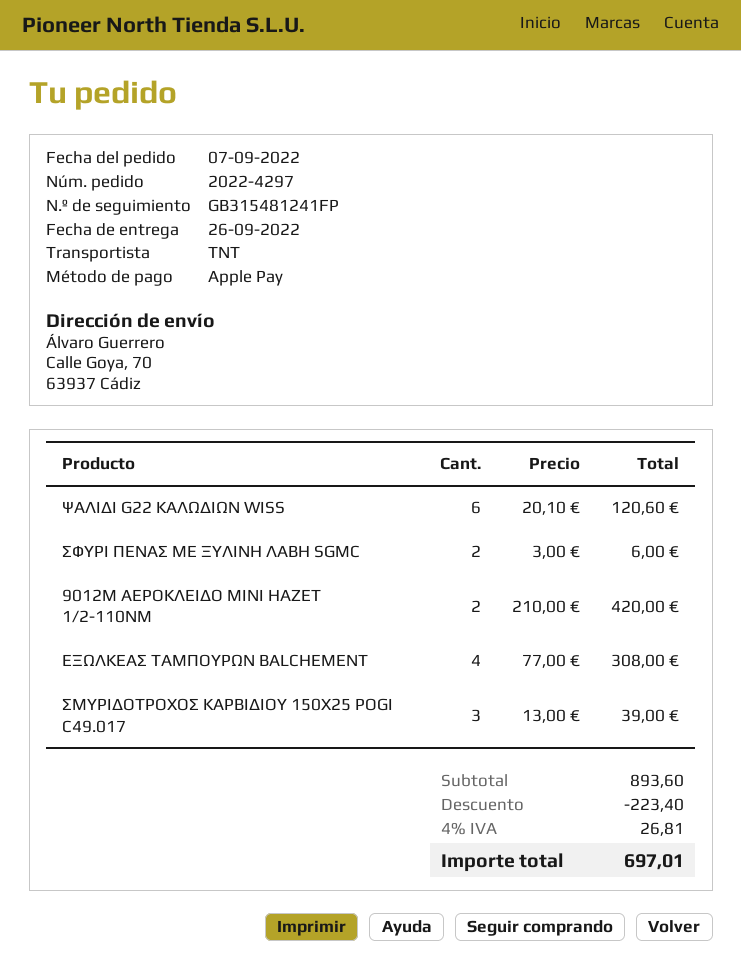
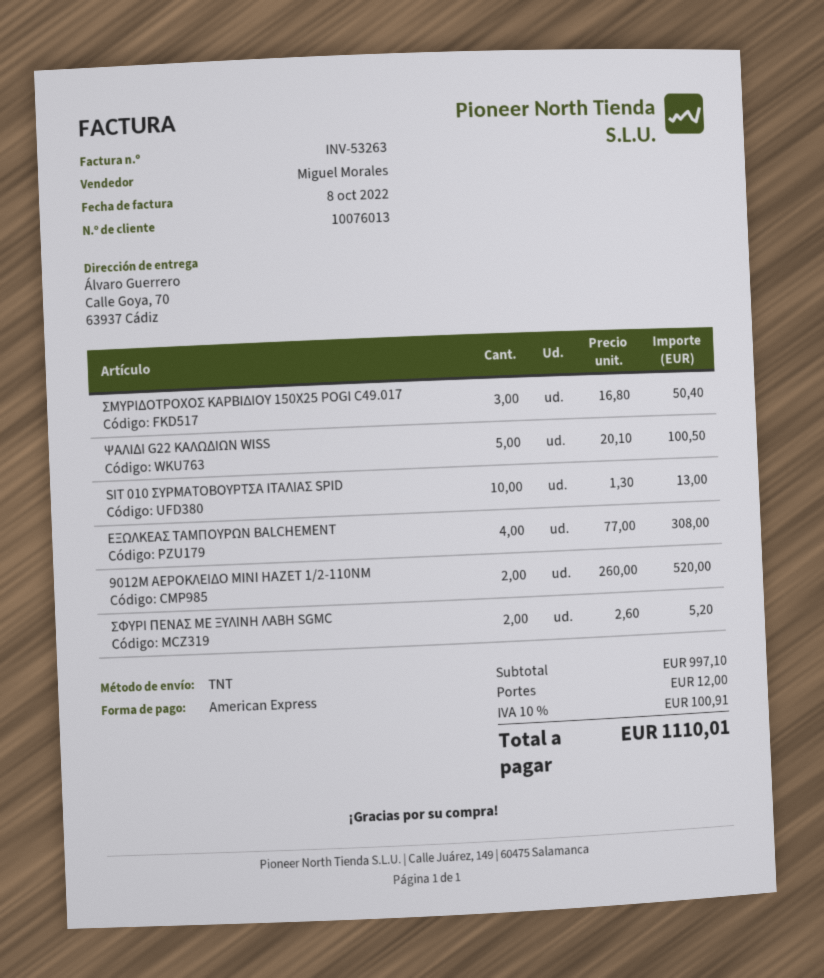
payment method: Apple Pay -> American Express
ΨΑΛΙΔΙ G22 ΚΑΛΩΔΙΩΝ WISS: 6 x 20.10 = 120.60 -> 5 x 20.10 = 100.50
ΣΦΥΡΙ ΠΕΝΑΣ ΜΕ ΞΥΛΙΝΗ ΛΑΒΗ SGMC: 2 x 3.00 = 6.00 -> 2 x 2.60 = 5.20
9012Μ ΑΕΡΟΚΛΕΙΔΟ ΜΙΝΙ HAZET 1/2-110NM: 2 x 210.00 = 420.00 -> 2 x 260.00 = 520.00
ΣΜΥΡΙΔΟΤΡΟΧΟΣ ΚΑΡΒΙΔΙΟΥ 150Χ25 POGI C49.017: 3 x 13.00 = 39.00 -> 3 x 16.80 = 50.40
SIT 010 ΣΥΡΜΑΤΟΒΟΥΡΤΣΑ ΙΤΑΛΙΑΣ SPID: none -> 10 x 1.30 = 13.00
subtotal: 893.60 -> 997.10
discount: 223.40 -> none
shipping: none -> 12.00
tax: 4% = 26.81 -> 10% = 100.91
total: 697.01 -> 1110.01

